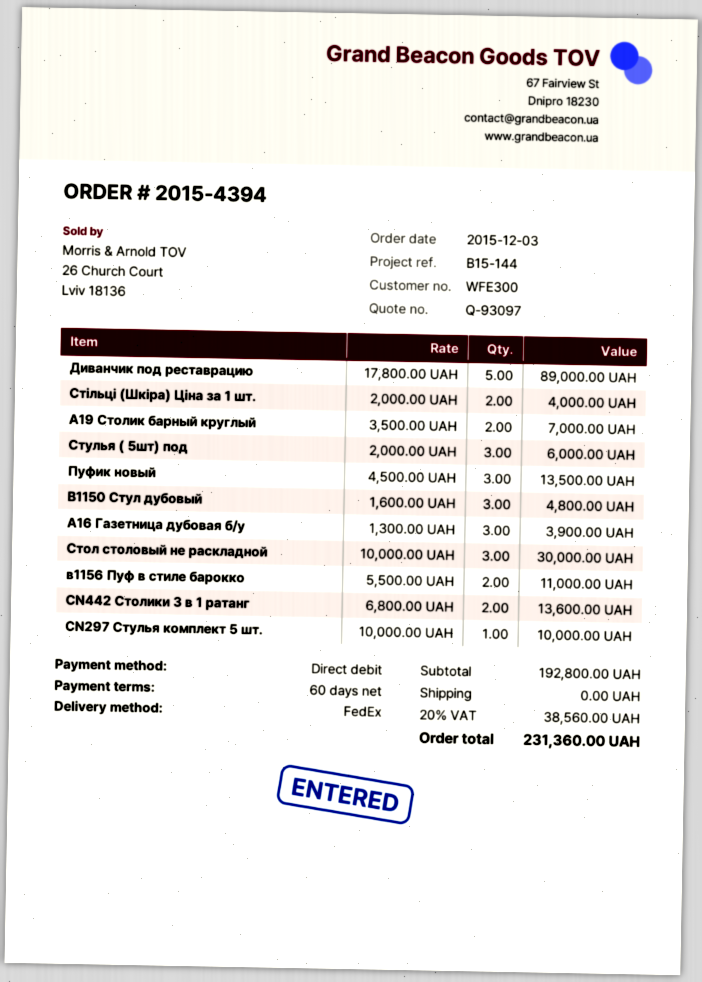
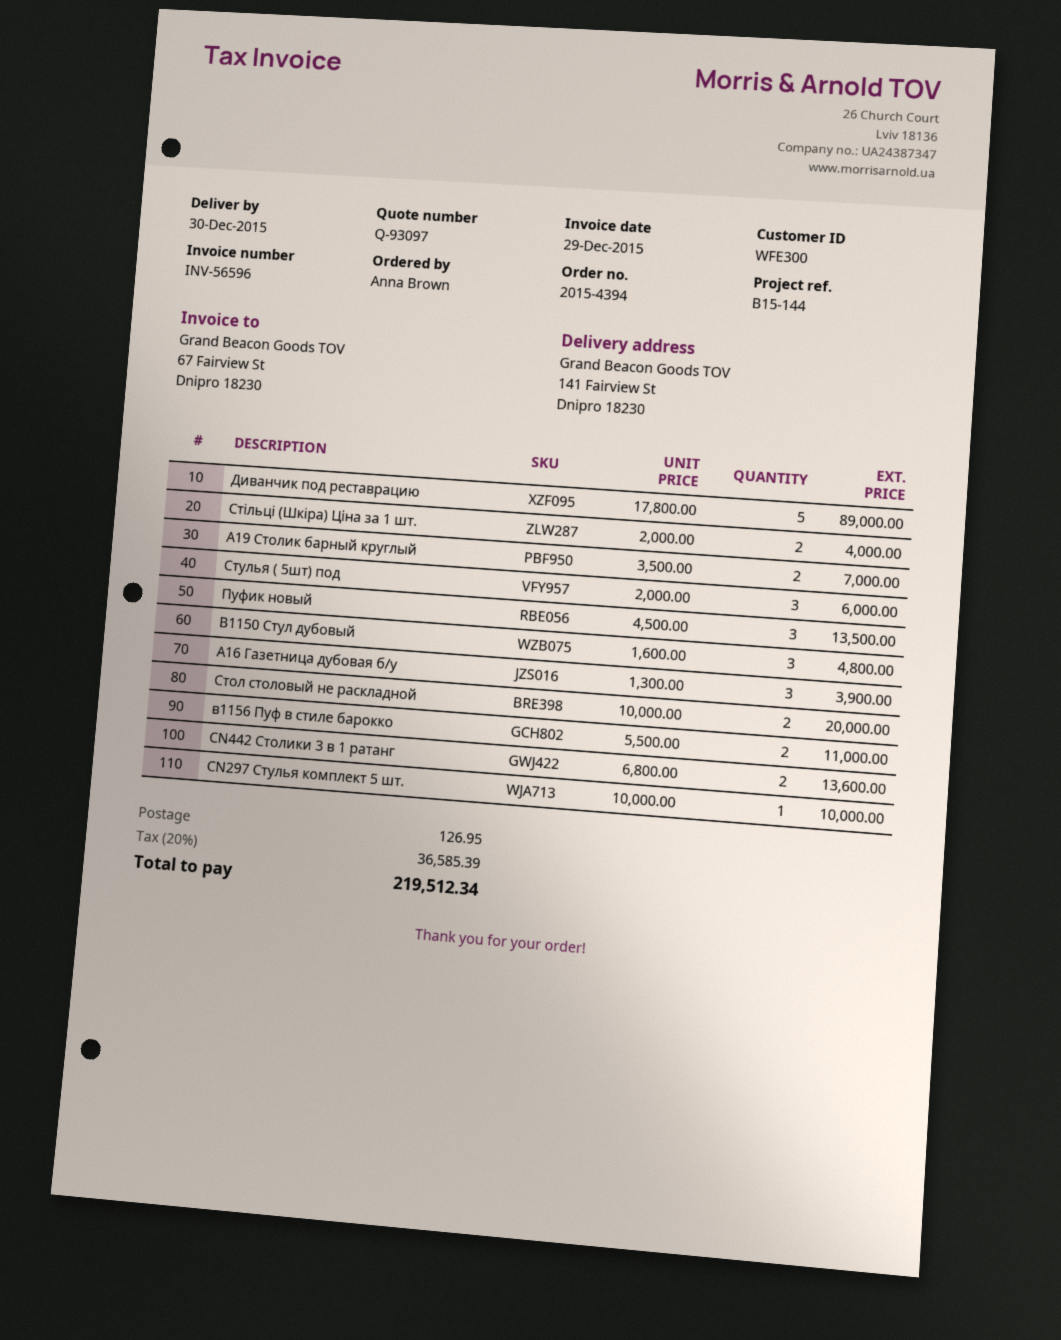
Стол столовый не раскладной: 3 x 10000.00 = 30000.00 -> 2 x 10000.00 = 20000.00
shipping: 0.00 -> 126.95
tax: 20% = 38560.00 -> 20% = 36585.39
total: 231360.00 -> 219512.34

